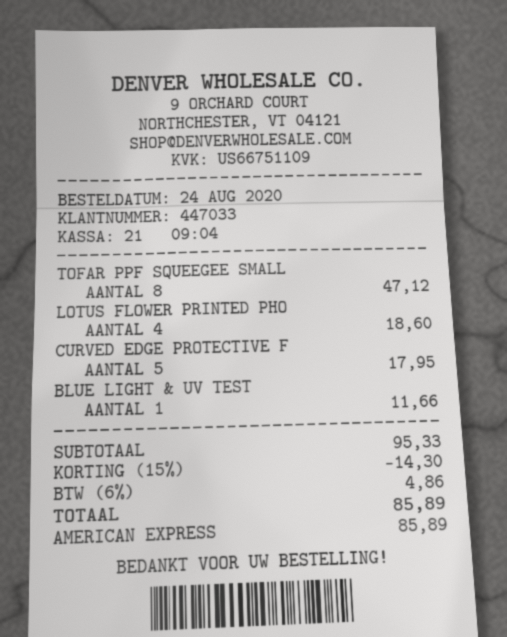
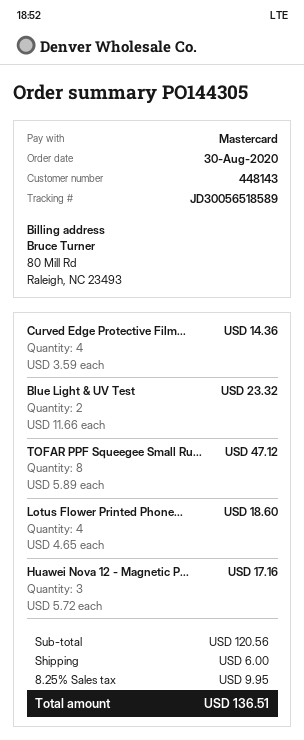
order date: 2020-08-24 -> 2020-08-30
customer number: 447033 -> 448143
payment method: American Express -> Mastercard
CURVED EDGE PROTECTIVE F: 5 for 17.95 -> 4 for 14.36
BLUE LIGHT & UV TEST: 1 for 11.66 -> 2 for 23.32
Huawei Nova 12 - Magnetic P...: none -> 3 for 17.16
subtotal: 95.33 -> 120.56
discount: 15% = 14.30 -> none
shipping: none -> 6.00
tax: 6% = 4.86 -> 8.25% = 9.95
total: 85.89 -> 136.51

